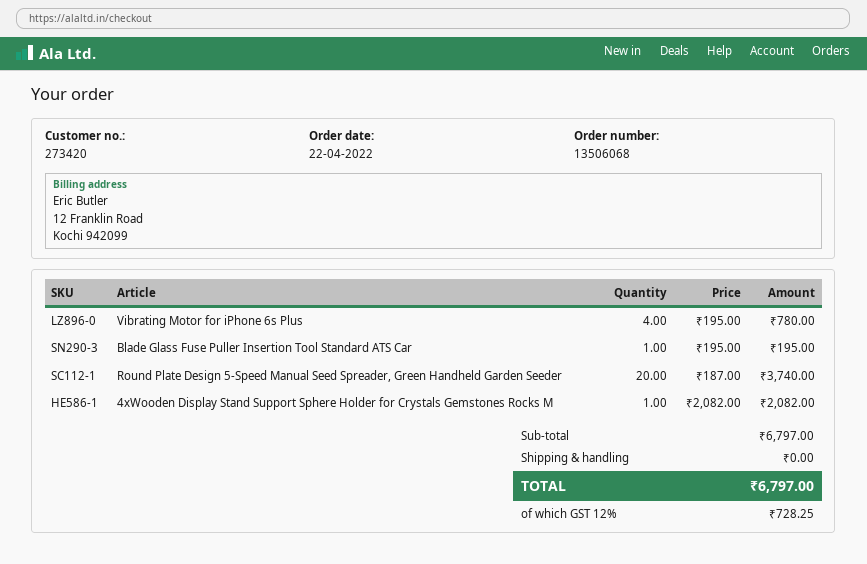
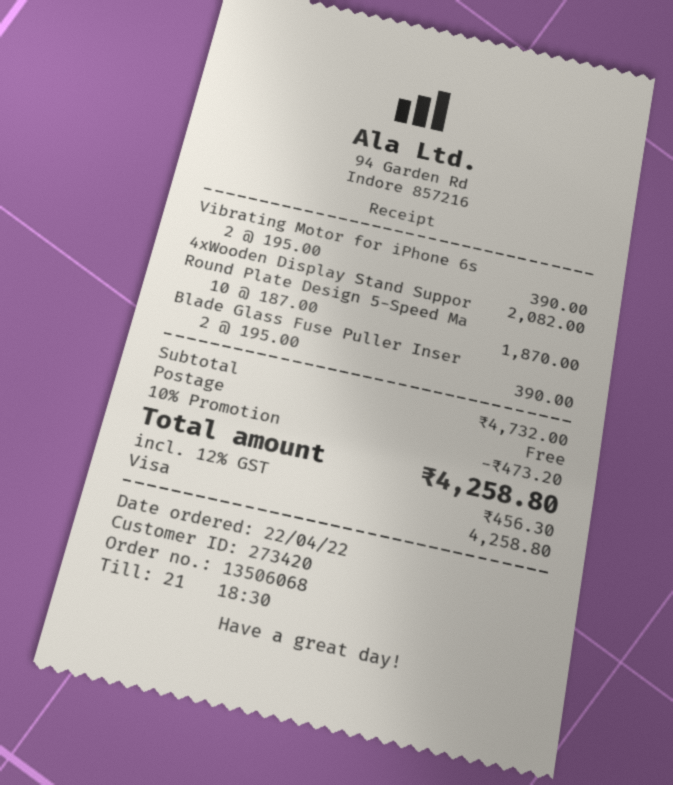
Vibrating Motor for iPhone 6s Plus: 4 x 195.00 = 780.00 -> 2 x 195.00 = 390.00
Blade Glass Fuse Puller Insertion Tool Standard ATS Car: 1 x 195.00 = 195.00 -> 2 x 195.00 = 390.00
Round Plate Design 5-Speed Manual Seed Spreader, Green Handheld Garden Seeder: 20 x 187.00 = 3740.00 -> 10 x 187.00 = 1870.00
subtotal: 6797.00 -> 4732.00
discount: none -> 10% = 473.20
tax: 12% = 728.25 -> 12% = 456.30
total: 6797.00 -> 4258.80

